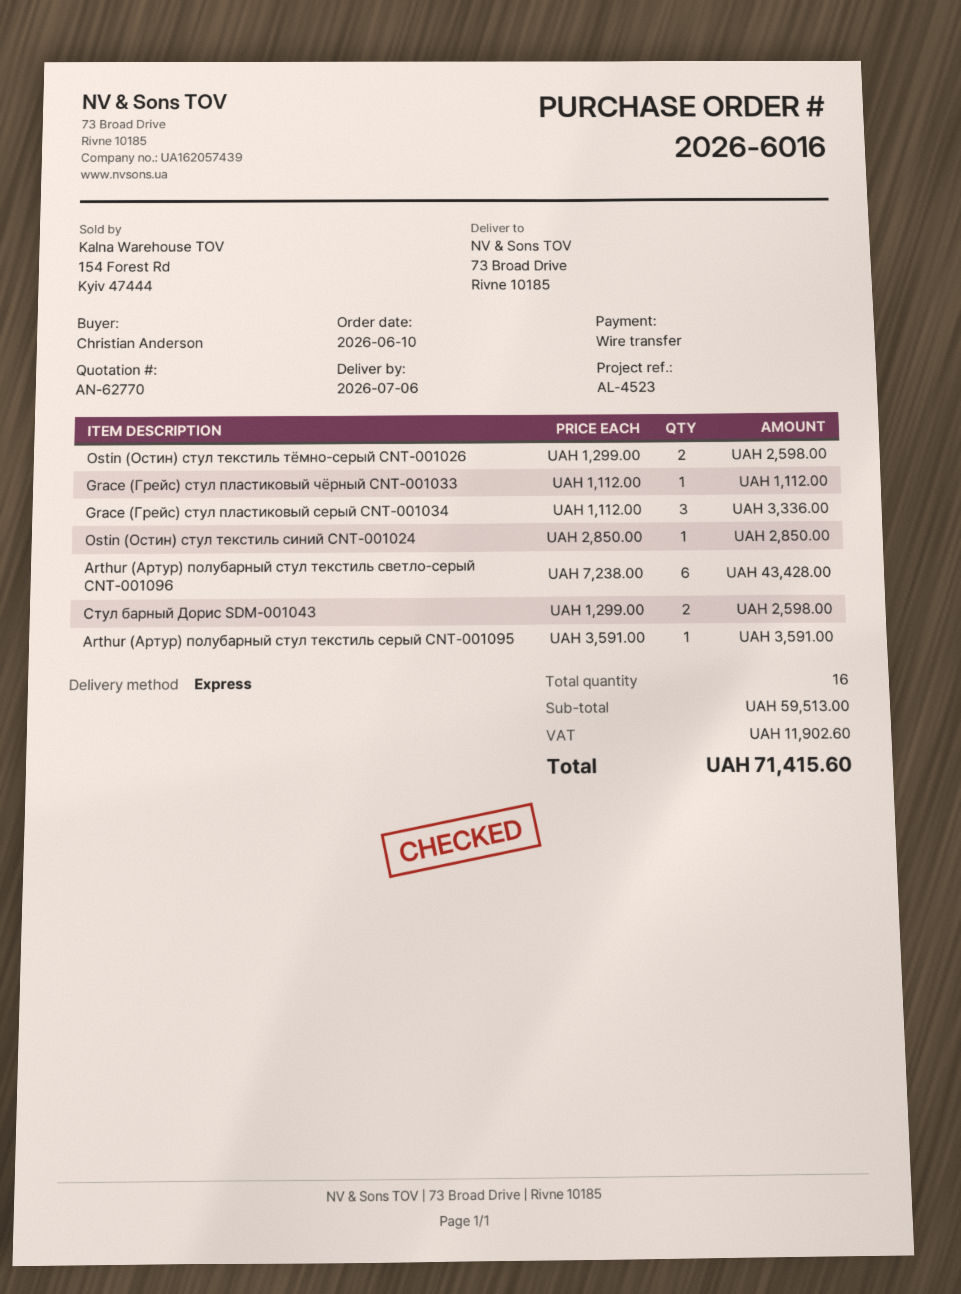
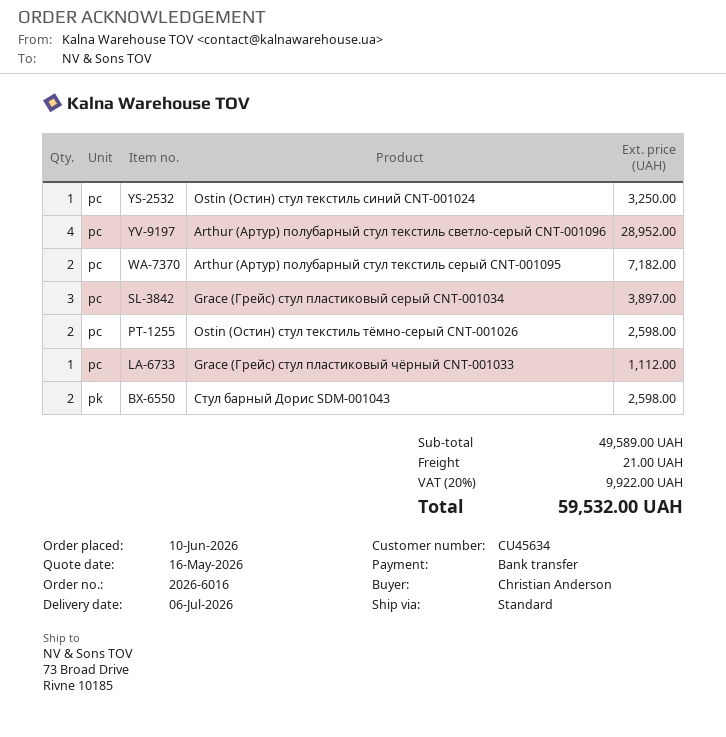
shipping method: express -> standard
Grace (Грейс) стул пластиковый серый CNT-001034: 3 for 3336.00 -> 3 for 3897.00
Ostin (Остин) стул текстиль синий CNT-001024: 1 for 2850.00 -> 1 for 3250.00
Arthur (Артур) полубарный стул текстиль светло-серый CNT-001096: 6 for 43428.00 -> 4 for 28952.00
Arthur (Артур) полубарный стул текстиль серый CNT-001095: 1 for 3591.00 -> 2 for 7182.00
subtotal: 59513.00 -> 49589.00
shipping: none -> 21.00
tax: 11902.60 -> 9922.00
total: 71415.60 -> 59532.00

